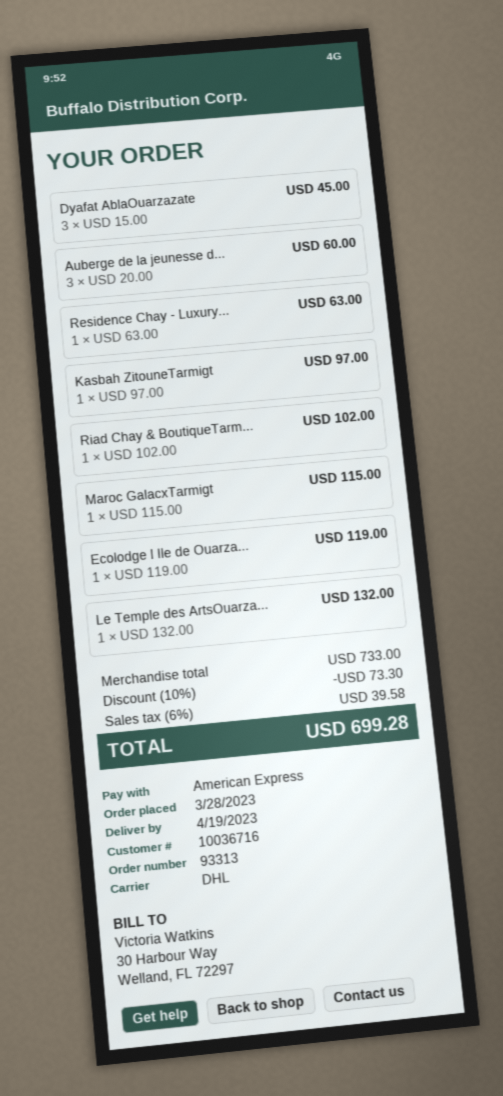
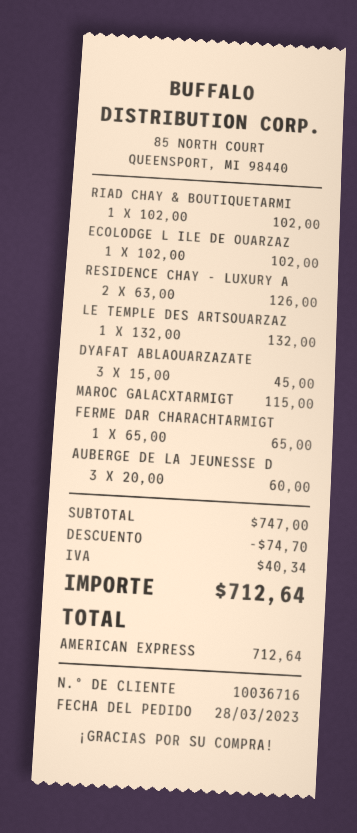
Residence Chay - Luxury...: 1 x 63.00 = 63.00 -> 2 x 63.00 = 126.00
Kasbah ZitouneTarmigt: 1 x 97.00 = 97.00 -> none
Ecolodge l Ile de Ouarza...: 1 x 119.00 = 119.00 -> 1 x 102.00 = 102.00
FERME DAR CHARACHTARMIGT: none -> 1 x 65.00 = 65.00
subtotal: 733.00 -> 747.00
discount: 73.30 -> 74.70
tax: 39.58 -> 40.34
total: 699.28 -> 712.64

